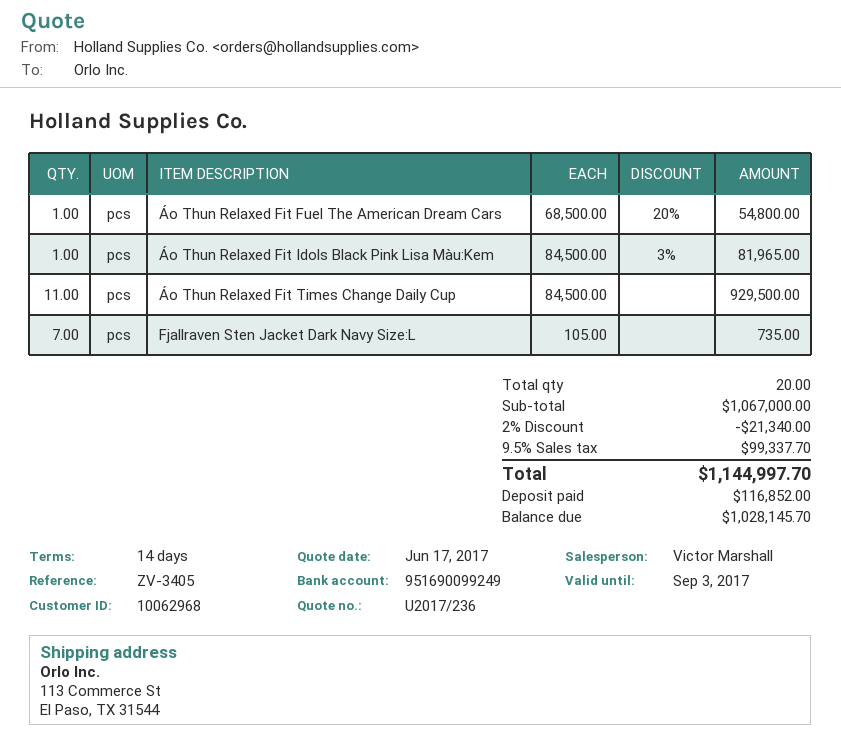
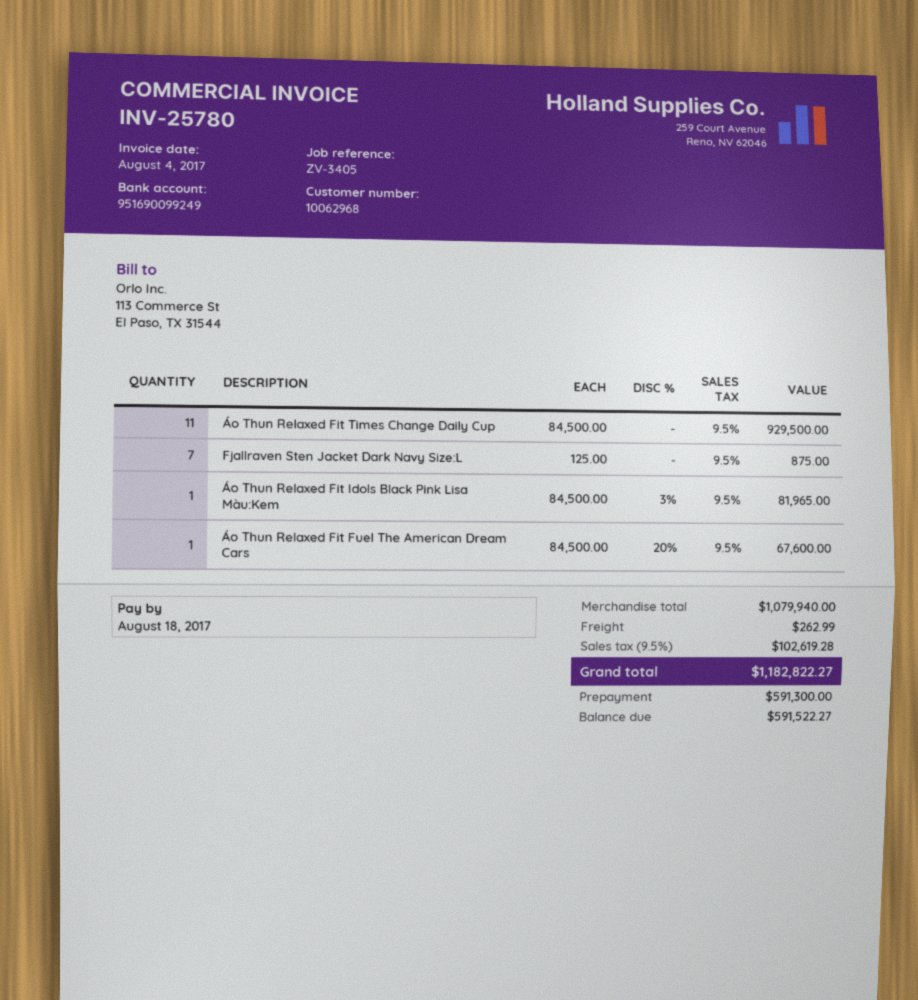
Áo Thun Relaxed Fit Fuel The American Dream Cars: 1 x 68500.00 - 20% = 54800.00 -> 1 x 84500.00 - 20% = 67600.00
Fjallraven Sten Jacket Dark Navy Size:L: 7 x 105.00 = 735.00 -> 7 x 125.00 = 875.00
subtotal: 1067000.00 -> 1079940.00
discount: 2% = 21340.00 -> none
shipping: none -> 262.99
tax: 9.5% = 99337.70 -> 9.5% = 102619.28
total: 1144997.70 -> 1182822.27
deposit: 116852.00 -> 591300.00
balance: 1028145.70 -> 591522.27

